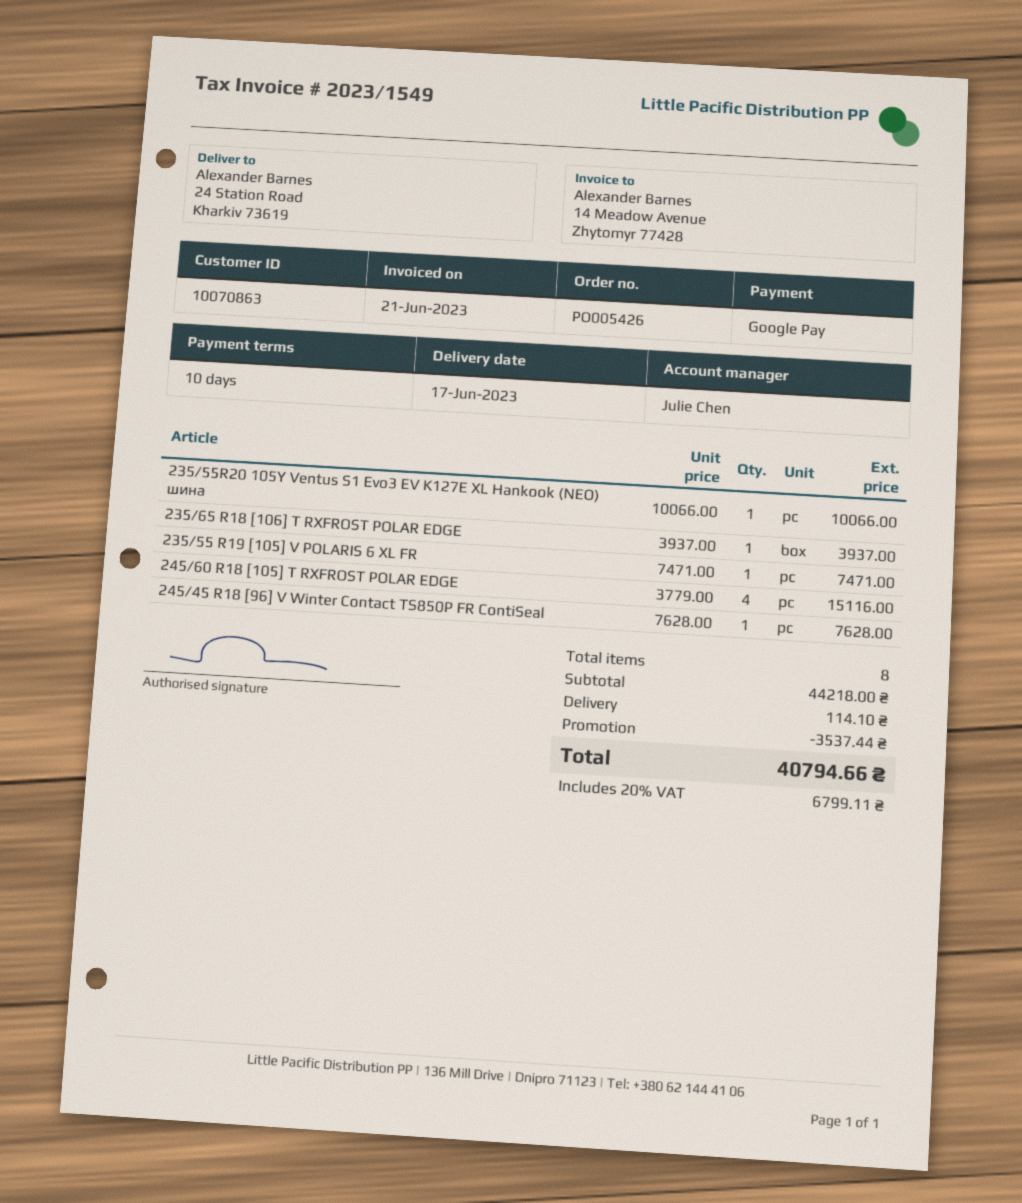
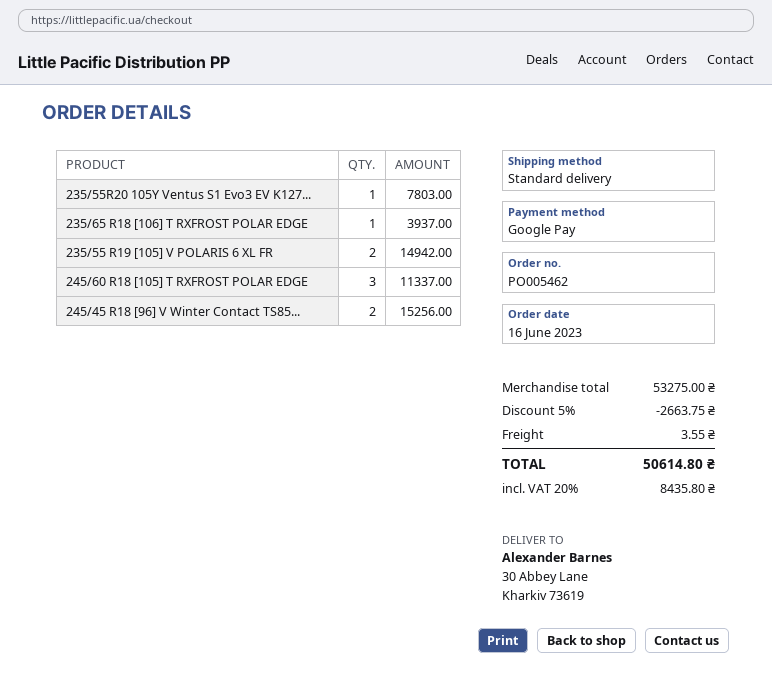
order number: PO005426 -> PO005462
ship to: 24 Station Road, Kharkiv 73619 -> 30 Abbey Lane, Kharkiv 73619
235/55R20 105Y Ventus S1 Evo3 EV K127E XL Hankook (NEO) шина: 1 for 10066.00 -> 1 for 7803.00
235/55 R19 [105] V POLARIS 6 XL FR: 1 for 7471.00 -> 2 for 14942.00
245/60 R18 [105] T RXFROST POLAR EDGE: 4 for 15116.00 -> 3 for 11337.00
245/45 R18 [96] V Winter Contact TS850P FR ContiSeal: 1 for 7628.00 -> 2 for 15256.00
subtotal: 44218.00 -> 53275.00
discount: 3537.44 -> 2663.75
shipping: 114.10 -> 3.55
tax: 20% = 6799.11 -> 20% = 8435.80
total: 40794.66 -> 50614.80

